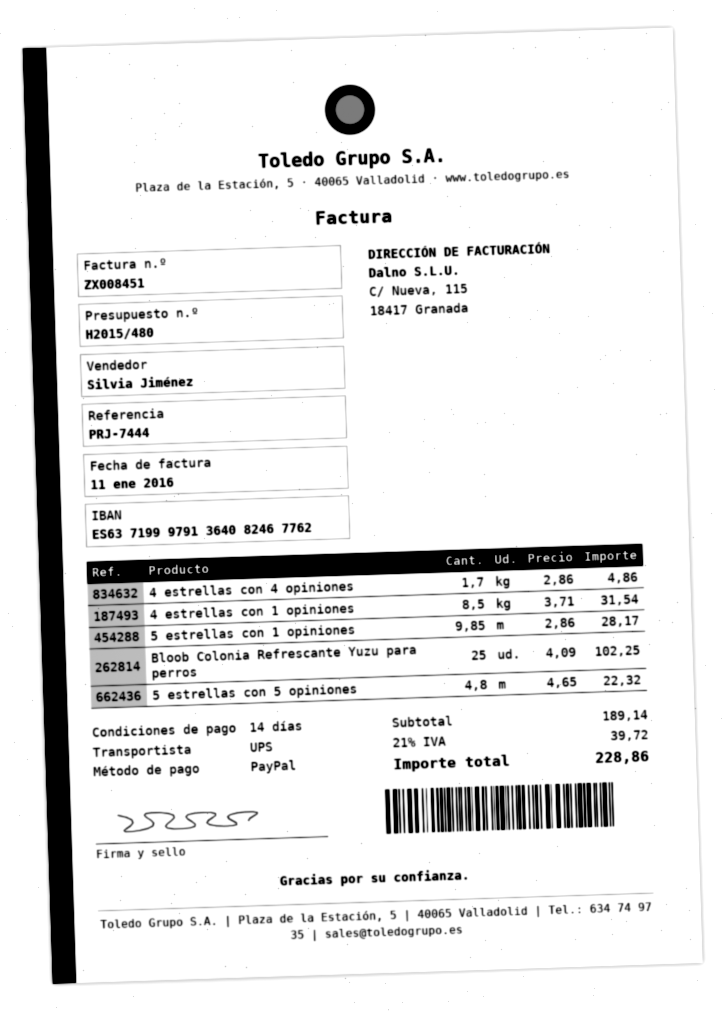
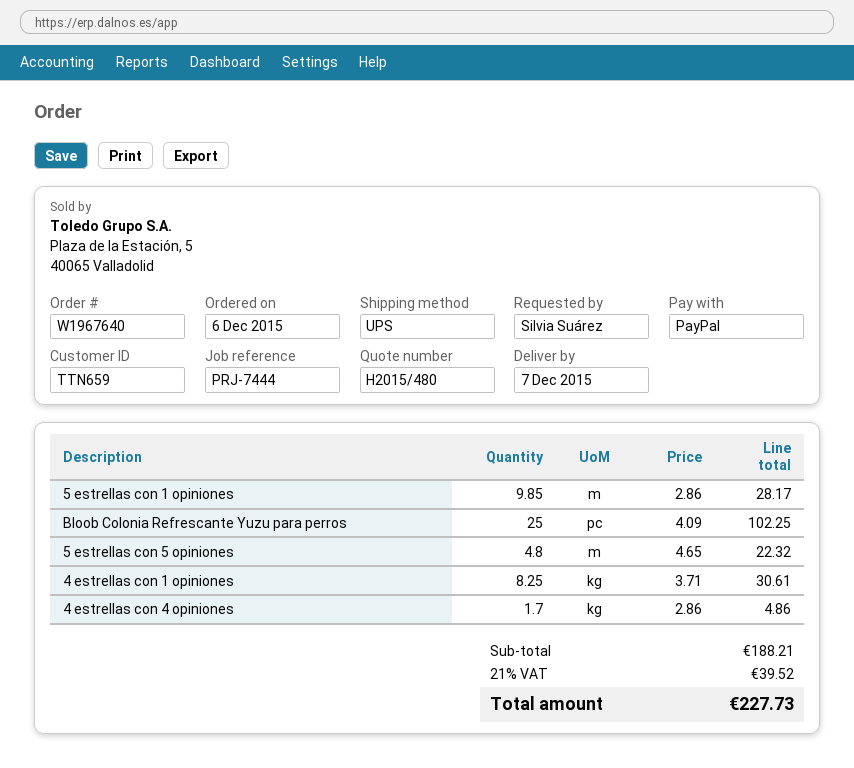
4 estrellas con 1 opiniones: 8.5 x 3.71 = 31.54 -> 8.25 x 3.71 = 30.61
subtotal: 189.14 -> 188.21
tax: 21% = 39.72 -> 21% = 39.52
total: 228.86 -> 227.73

